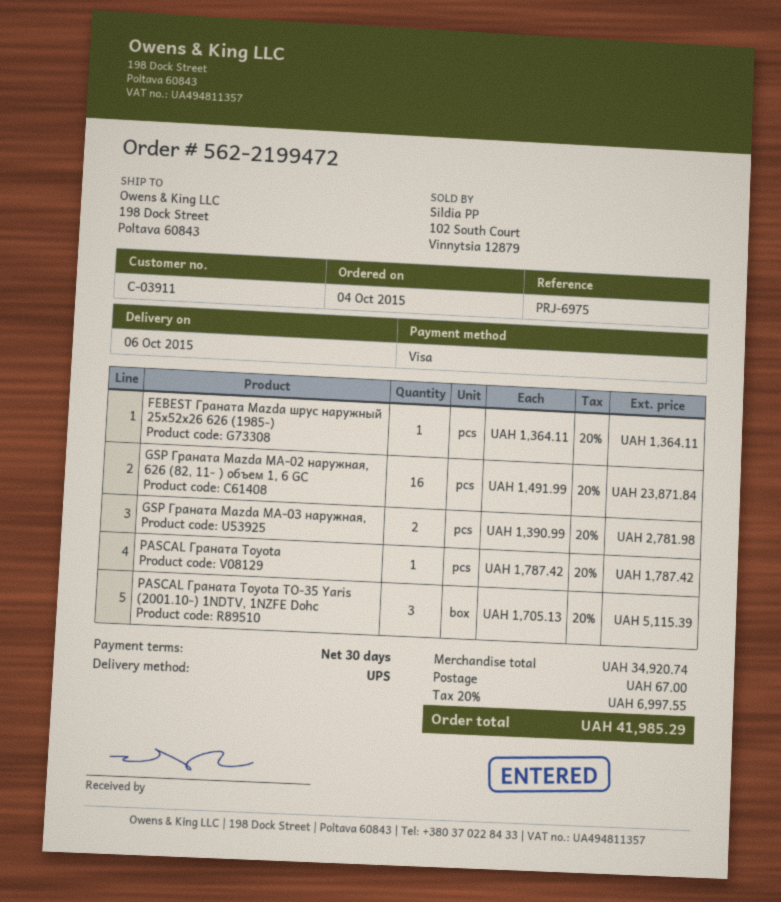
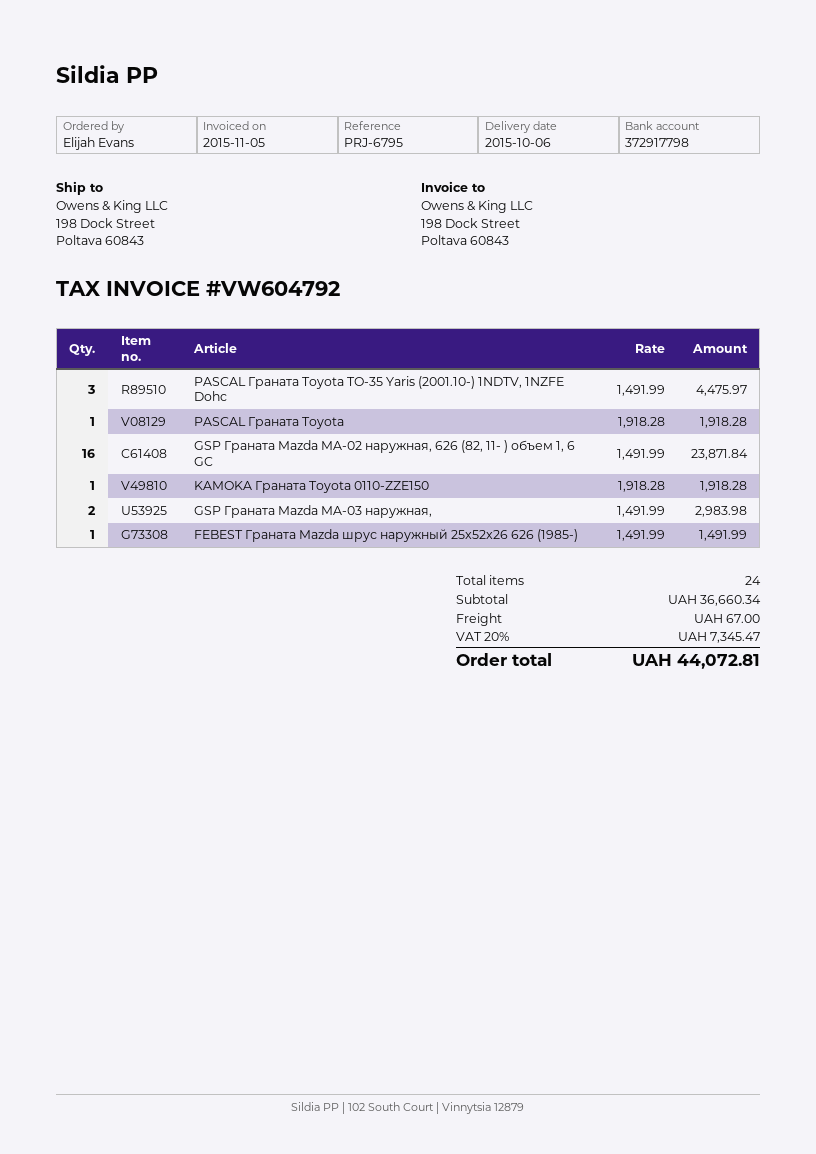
reference: PRJ-6975 -> PRJ-6795
FEBEST Граната Mazda шрус наружный 25x52x26 626 (1985-): 1 x 1364.11 = 1364.11 -> 1 x 1491.99 = 1491.99
GSP Граната Mazda MA-03 наружная,: 2 x 1390.99 = 2781.98 -> 2 x 1491.99 = 2983.98
PASCAL Граната Toyota: 1 x 1787.42 = 1787.42 -> 1 x 1918.28 = 1918.28
PASCAL Граната Toyota TO-35 Yaris (2001.10-) 1NDTV, 1NZFE Dohc: 3 x 1705.13 = 5115.39 -> 3 x 1491.99 = 4475.97
KAMOKA Граната Toyota 0110-ZZE150: none -> 1 x 1918.28 = 1918.28
subtotal: 34920.74 -> 36660.34
tax: 20% = 6997.55 -> 20% = 7345.47
total: 41985.29 -> 44072.81

